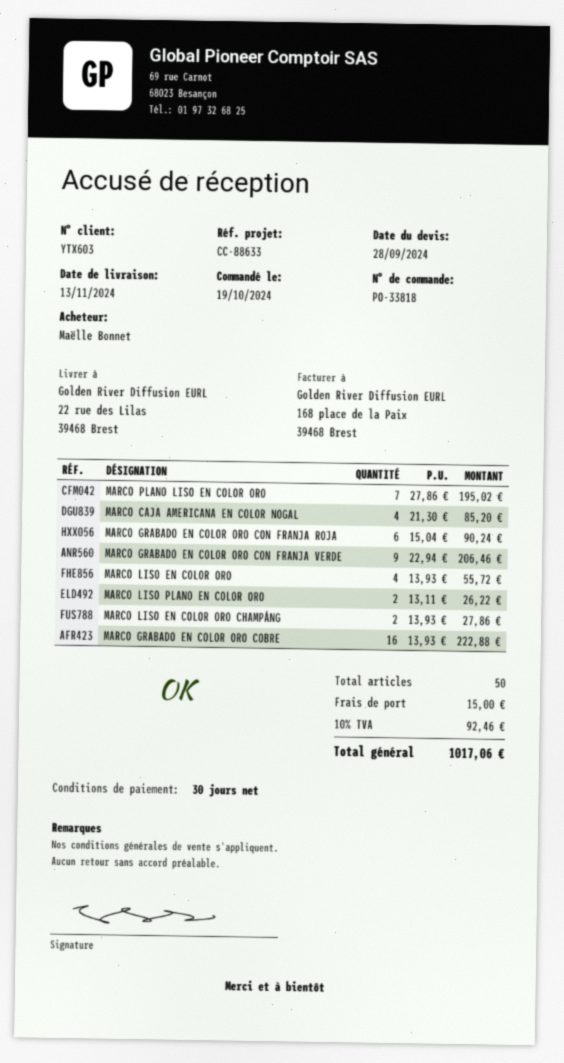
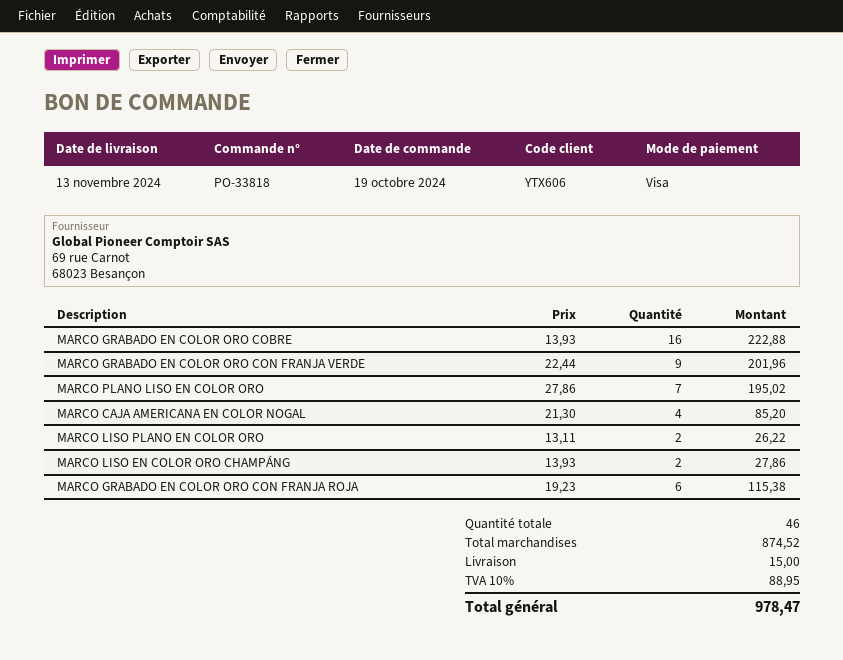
customer number: YTX603 -> YTX606
MARCO GRABADO EN COLOR ORO CON FRANJA ROJA: 6 x 15.04 = 90.24 -> 6 x 19.23 = 115.38
MARCO GRABADO EN COLOR ORO CON FRANJA VERDE: 9 x 22.94 = 206.46 -> 9 x 22.44 = 201.96
MARCO LISO EN COLOR ORO: 4 x 13.93 = 55.72 -> none
total quantity: 50 -> 46
tax: 10% = 92.46 -> 10% = 88.95
total: 1017.06 -> 978.47

